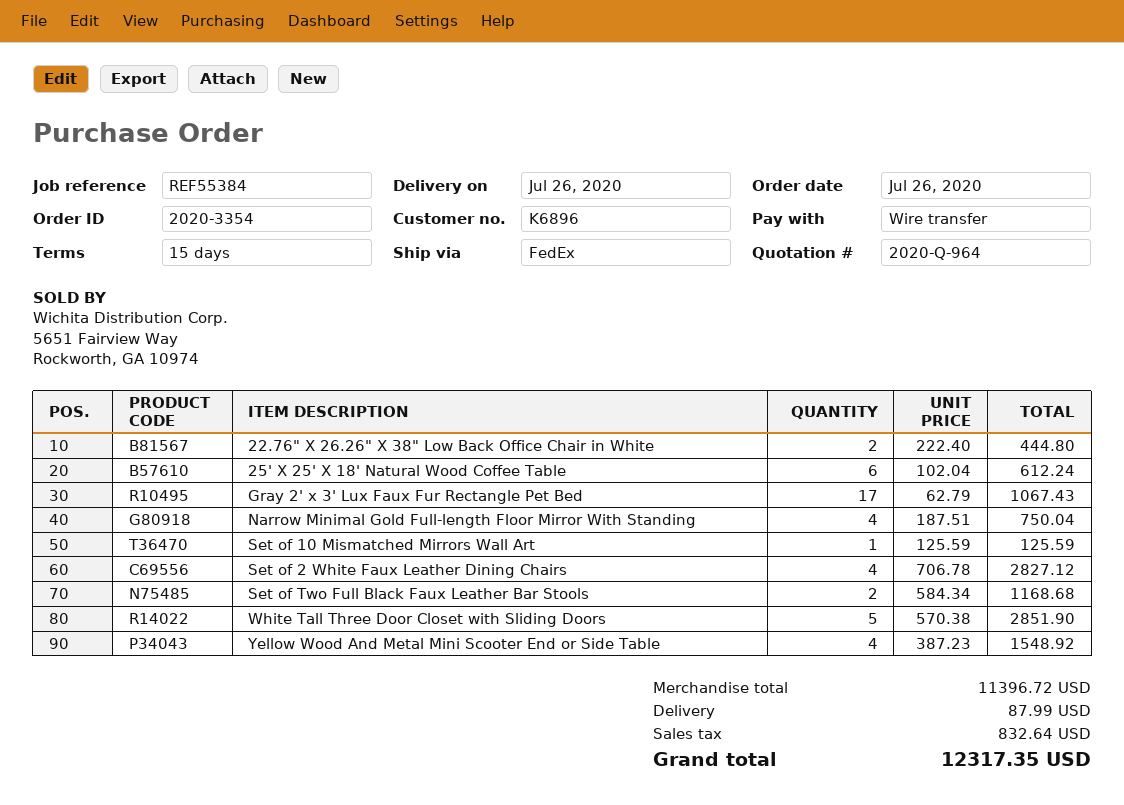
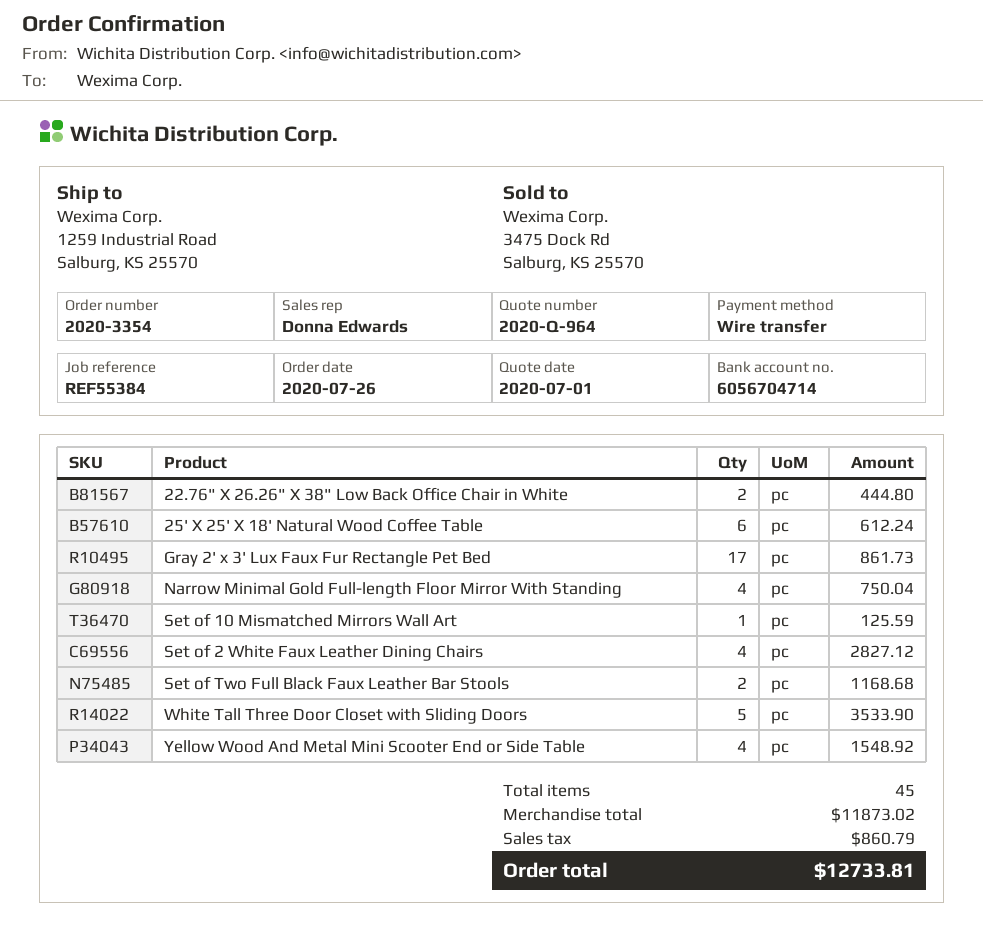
Gray 2' x 3' Lux Faux Fur Rectangle Pet Bed: 17 for 1067.43 -> 17 for 861.73
White Tall Three Door Closet with Sliding Doors: 5 for 2851.90 -> 5 for 3533.90
subtotal: 11396.72 -> 11873.02
shipping: 87.99 -> none
tax: 832.64 -> 860.79
total: 12317.35 -> 12733.81

